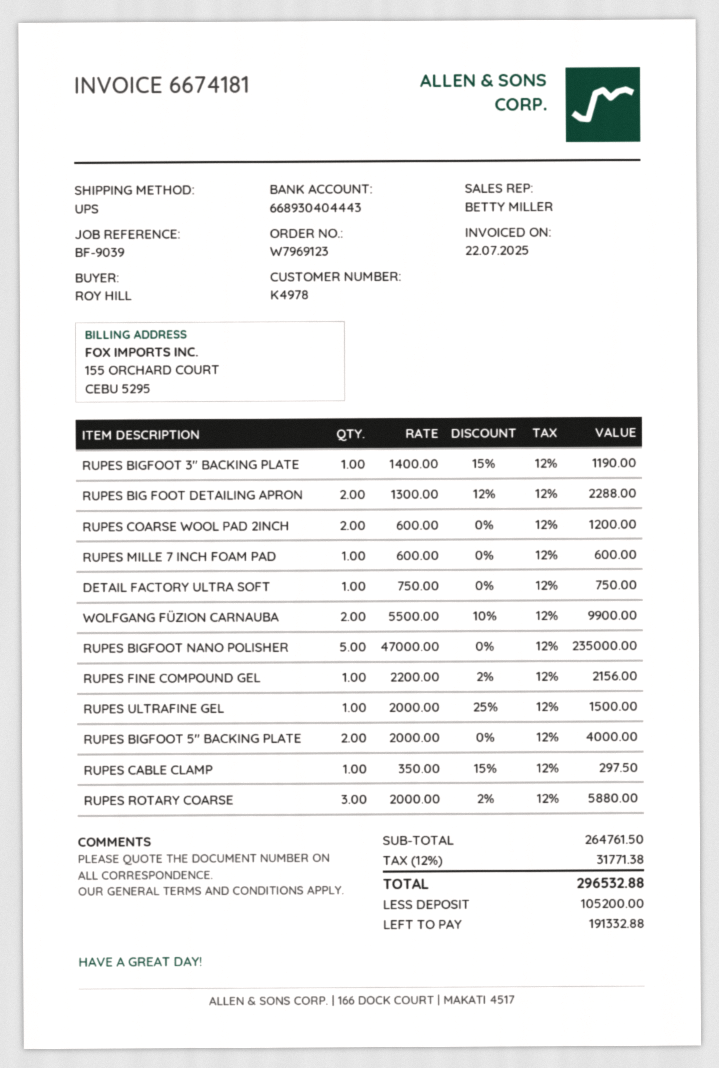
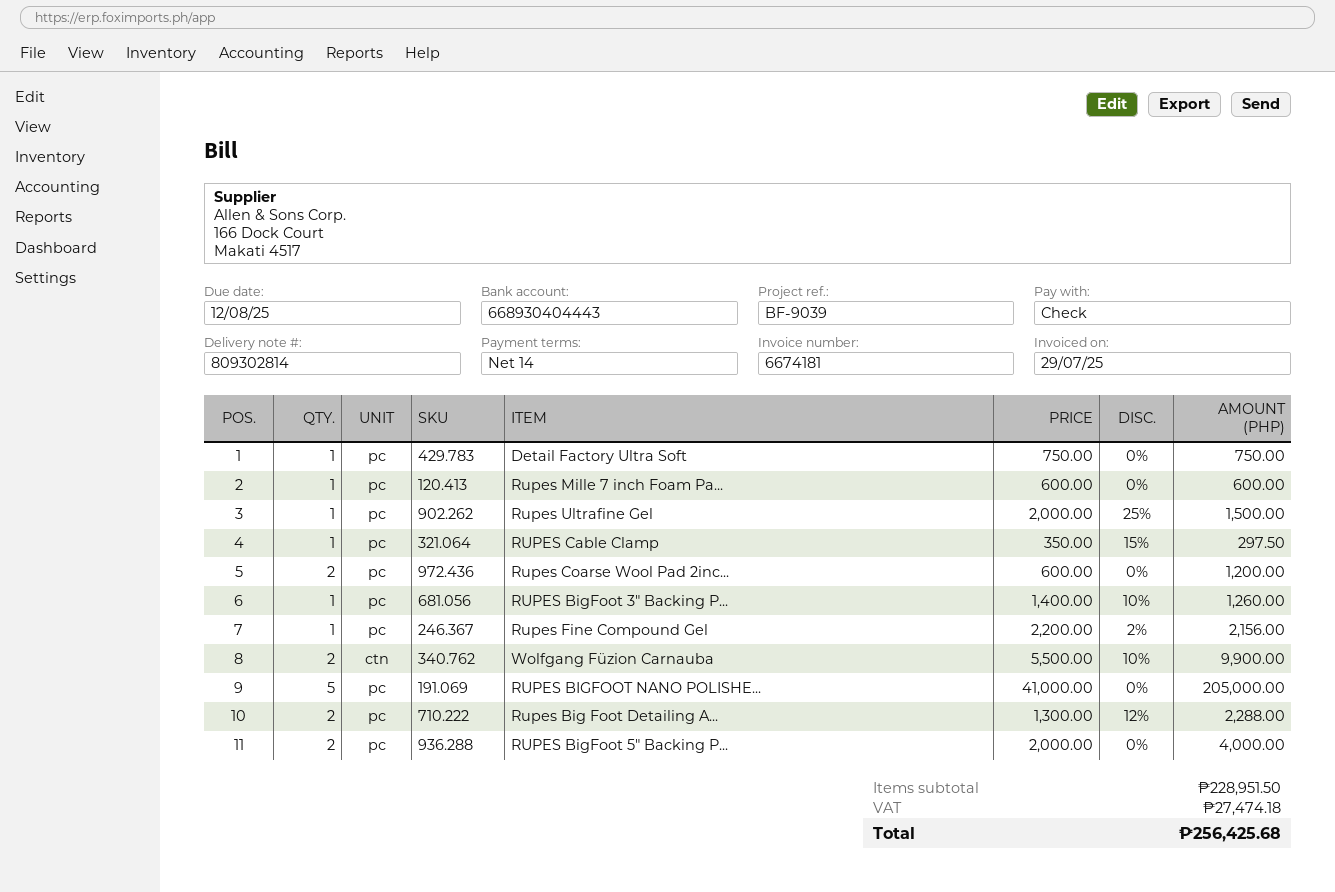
invoice date: 2025-07-22 -> 2025-07-29
RUPES BIGFOOT 3" BACKING PLATE: 1 x 1400.00 - 15% = 1190.00 -> 1 x 1400.00 - 10% = 1260.00
RUPES BIGFOOT NANO POLISHER: 5 x 47000.00 = 235000.00 -> 5 x 41000.00 = 205000.00
RUPES ROTARY COARSE: 3 x 2000.00 - 2% = 5880.00 -> none
subtotal: 264761.50 -> 228951.50
tax: 31771.38 -> 27474.18
total: 296532.88 -> 256425.68

